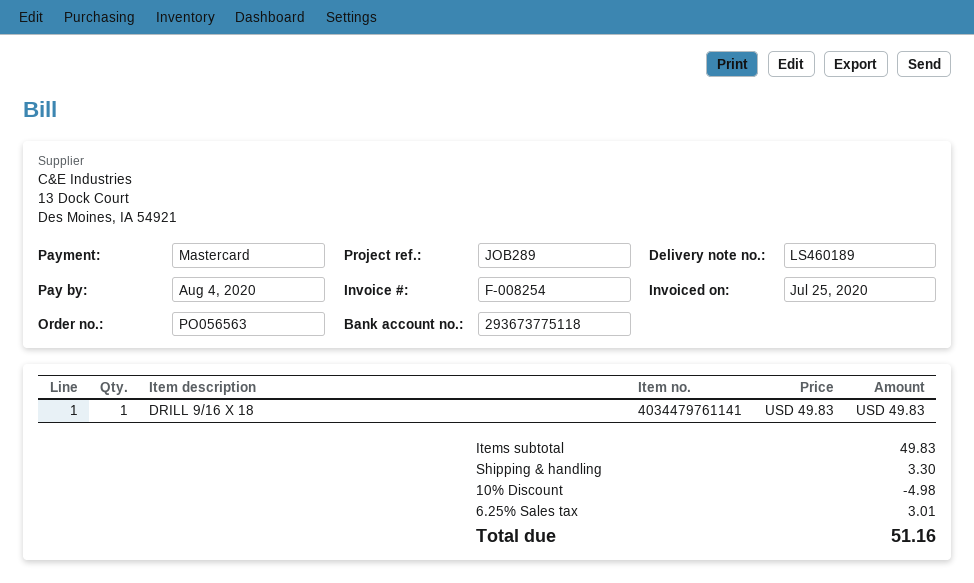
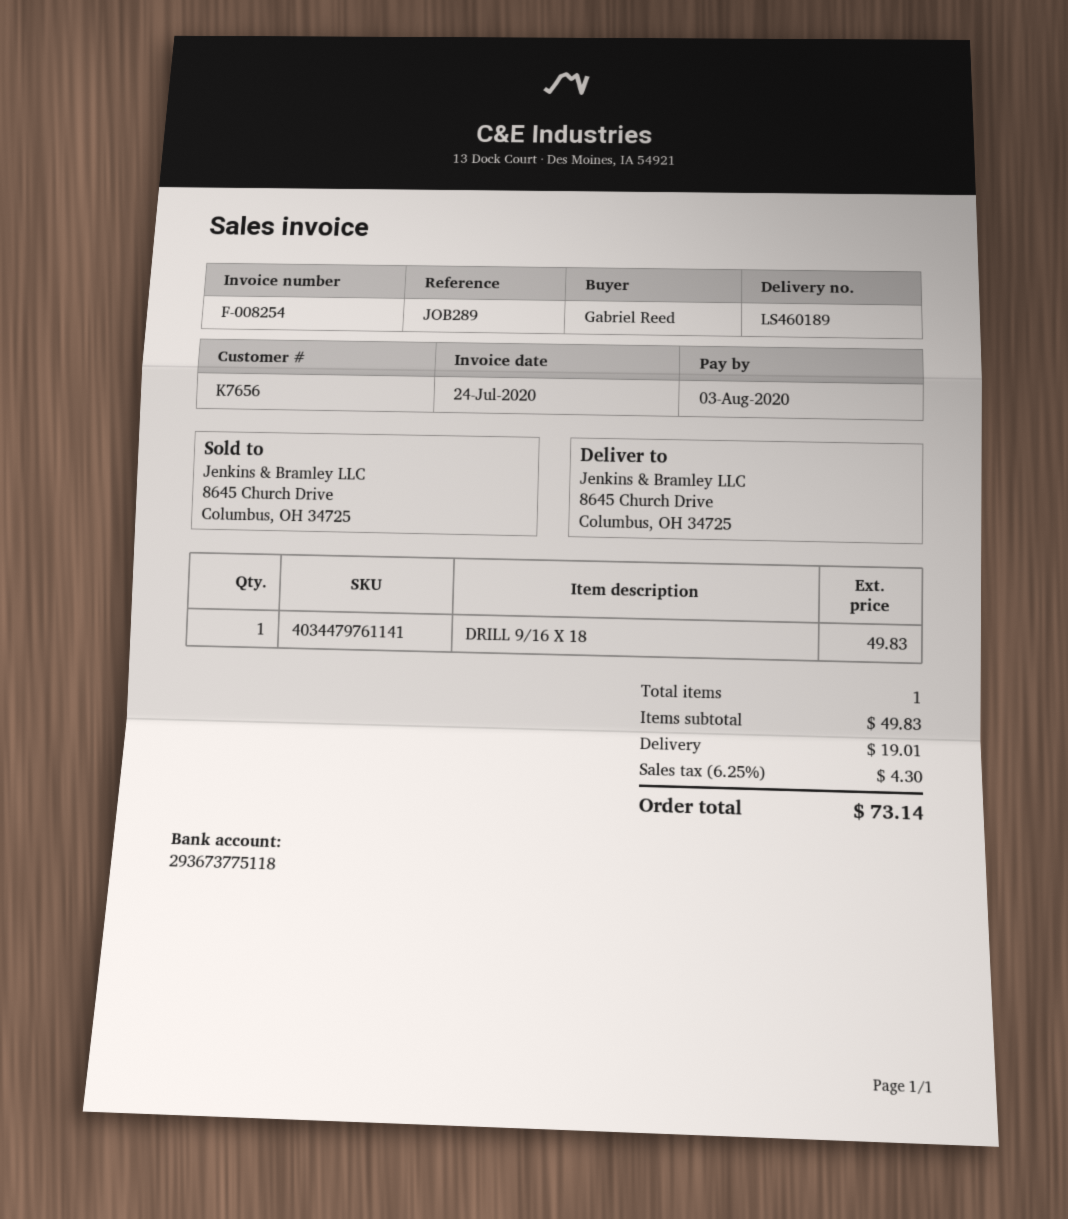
invoice date: 2020-07-25 -> 2020-07-24
due date: 2020-08-04 -> 2020-08-03
discount: 10% = 4.98 -> none
shipping: 3.30 -> 19.01
tax: 6.25% = 3.01 -> 6.25% = 4.30
total: 51.16 -> 73.14

